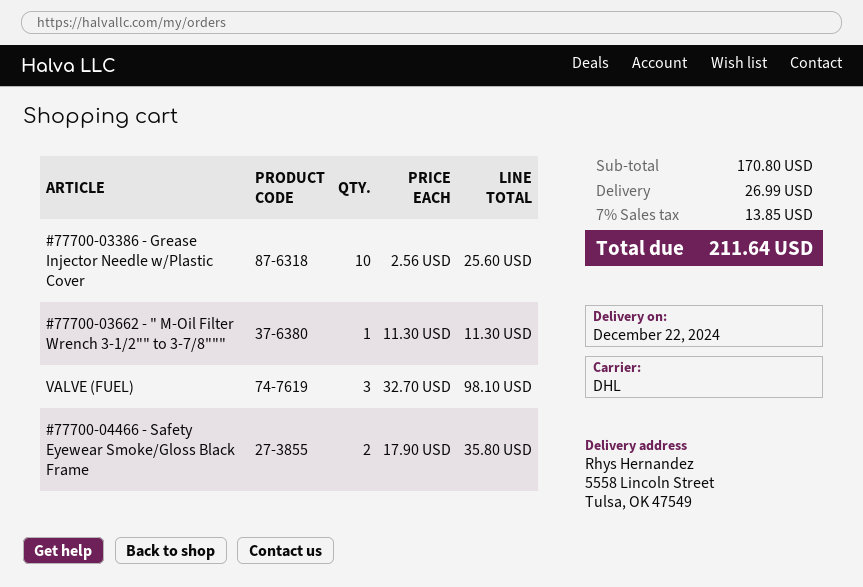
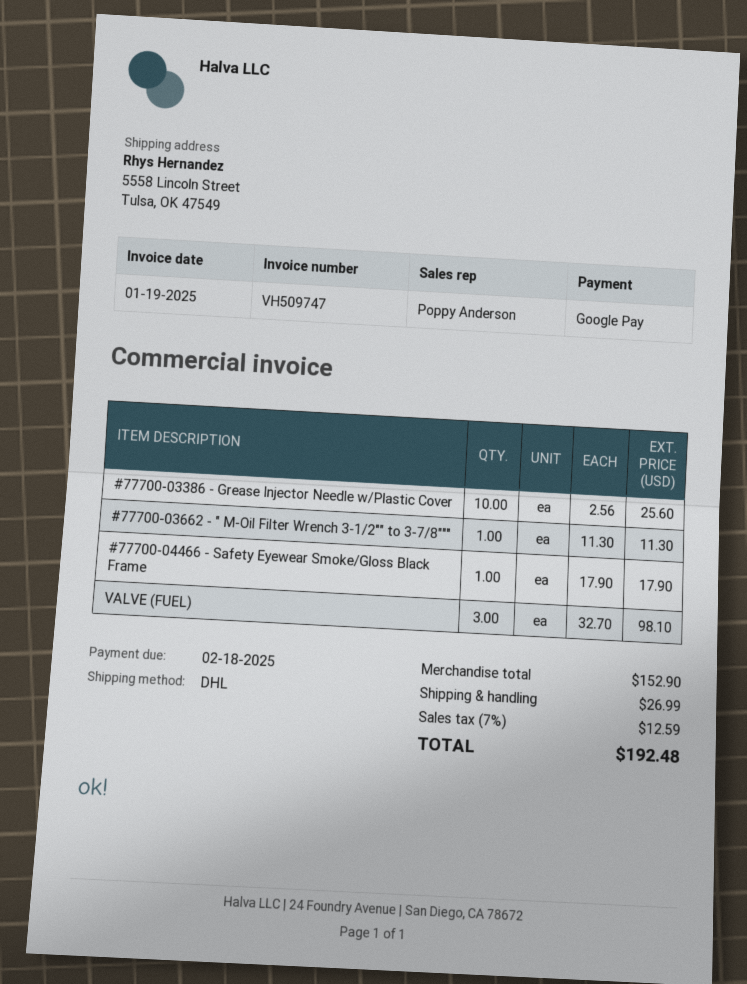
#77700-04466 - Safety Eyewear Smoke/Gloss Black Frame: 2 x 17.90 = 35.80 -> 1 x 17.90 = 17.90
subtotal: 170.80 -> 152.90
tax: 7% = 13.85 -> 7% = 12.59
total: 211.64 -> 192.48

